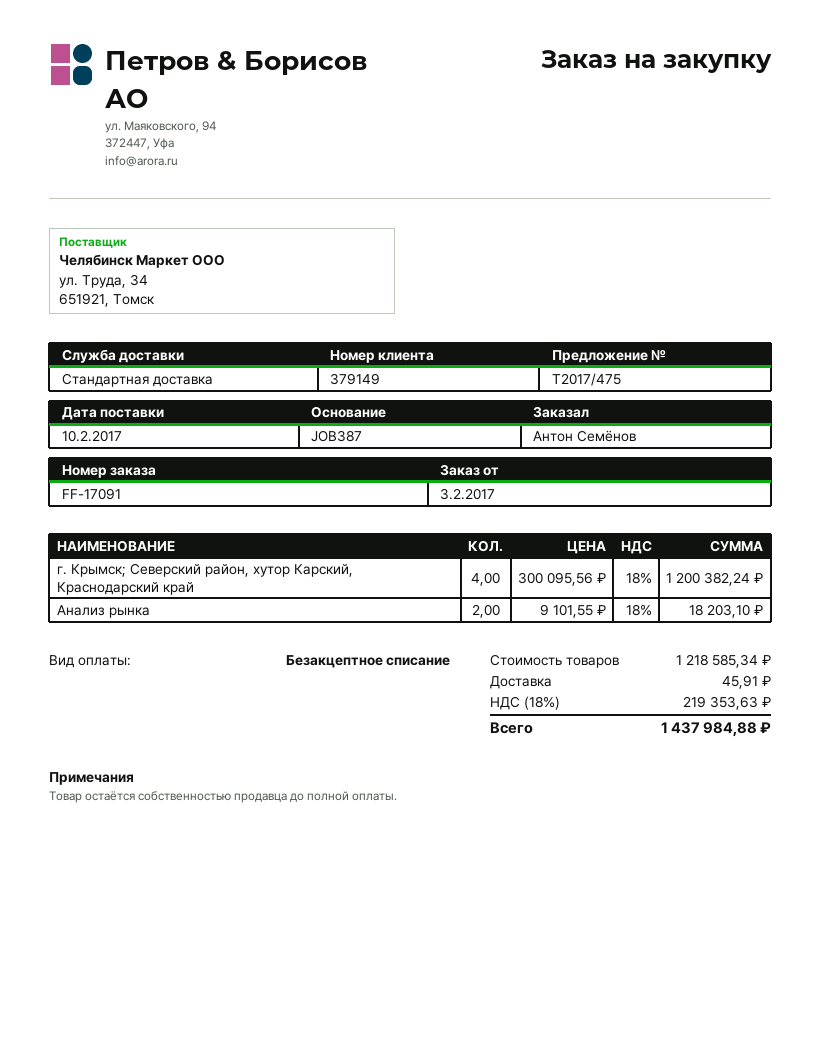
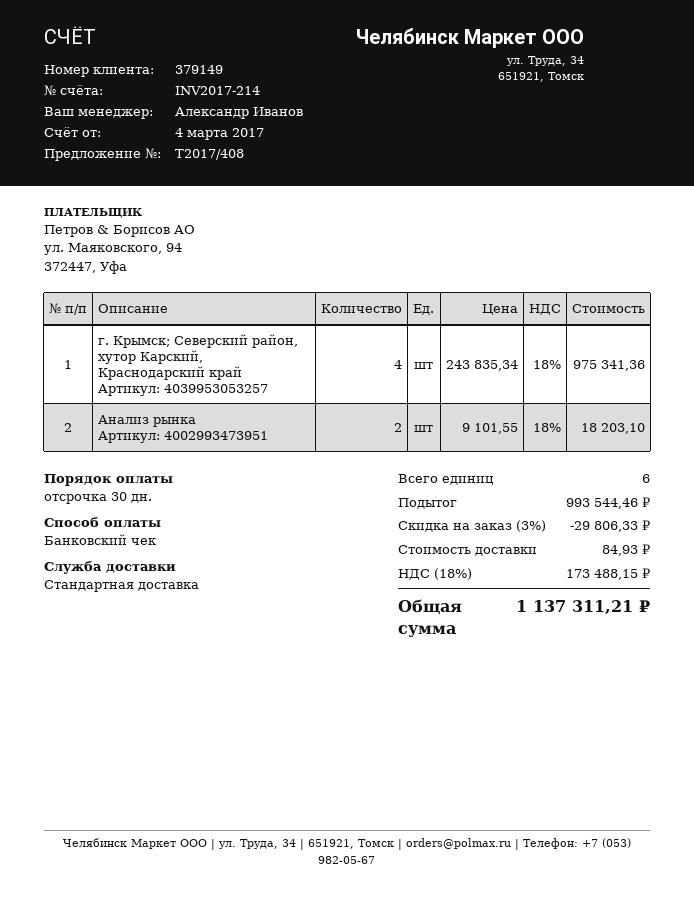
quote number: T2017/475 -> T2017/408
payment method: direct debit -> cheque
г. Крымск; Северский район, хутор Карский, Краснодарский край: 4 x 300095.56 = 1200382.24 -> 4 x 243835.34 = 975341.36
subtotal: 1218585.34 -> 993544.46
discount: none -> 3% = 29806.33
shipping: 45.91 -> 84.93
tax: 18% = 219353.63 -> 18% = 173488.15
total: 1437984.88 -> 1137311.21

